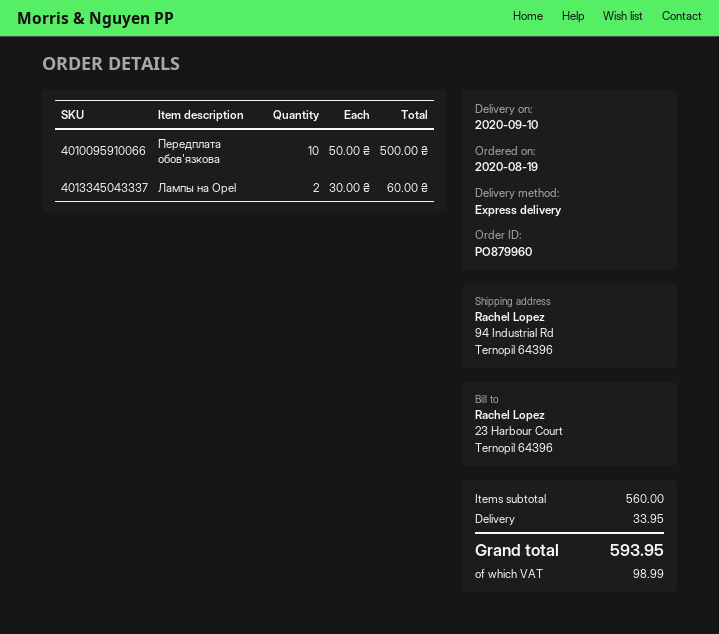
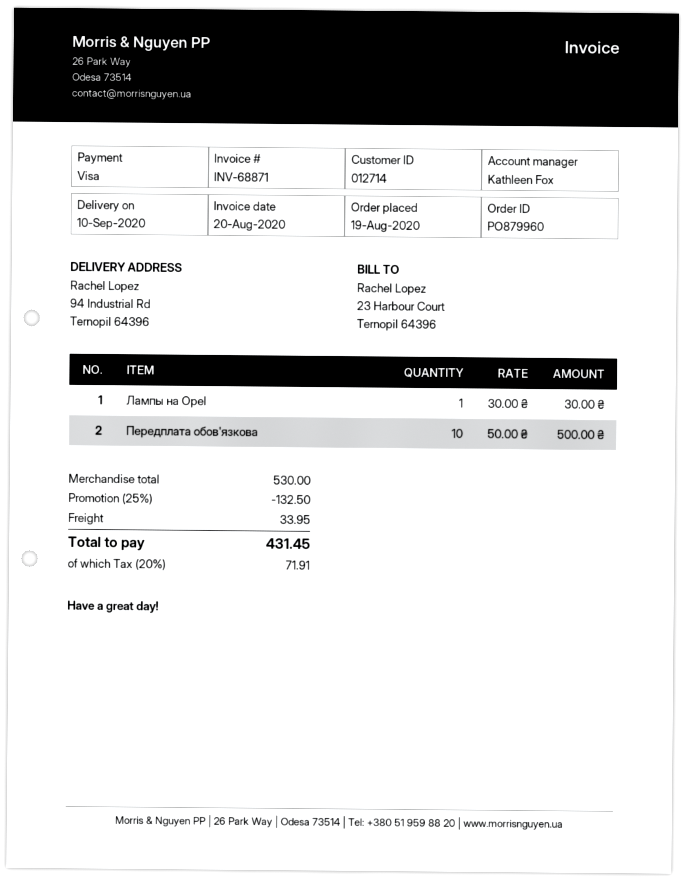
Лампы на Opel: 2 x 30.00 = 60.00 -> 1 x 30.00 = 30.00
subtotal: 560.00 -> 530.00
discount: none -> 25% = 132.50
tax: 98.99 -> 71.91
total: 593.95 -> 431.45

